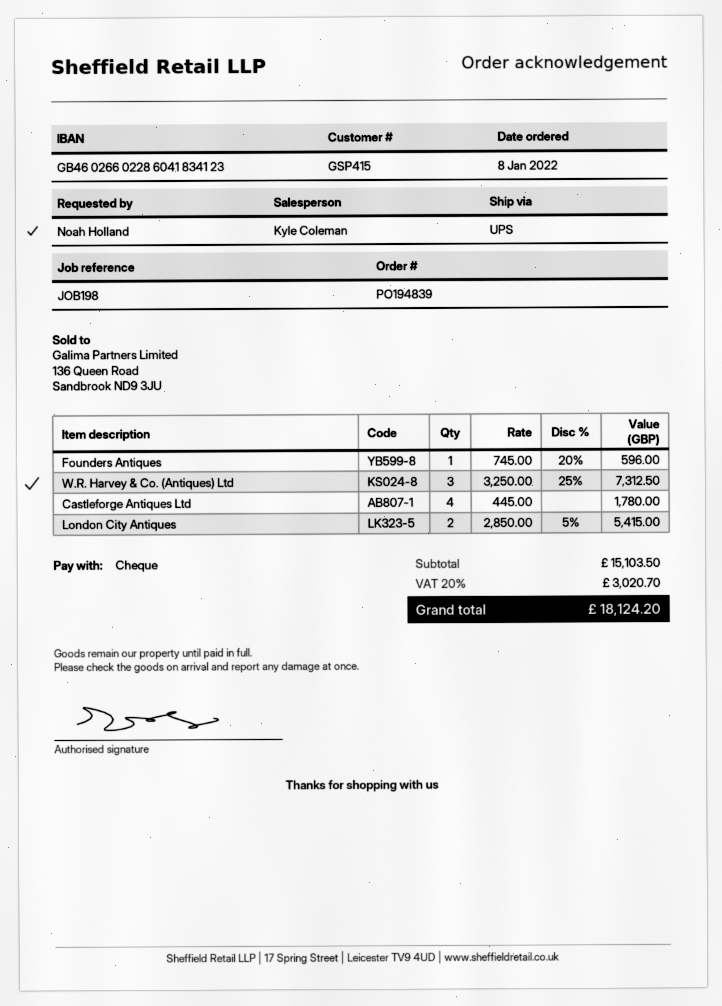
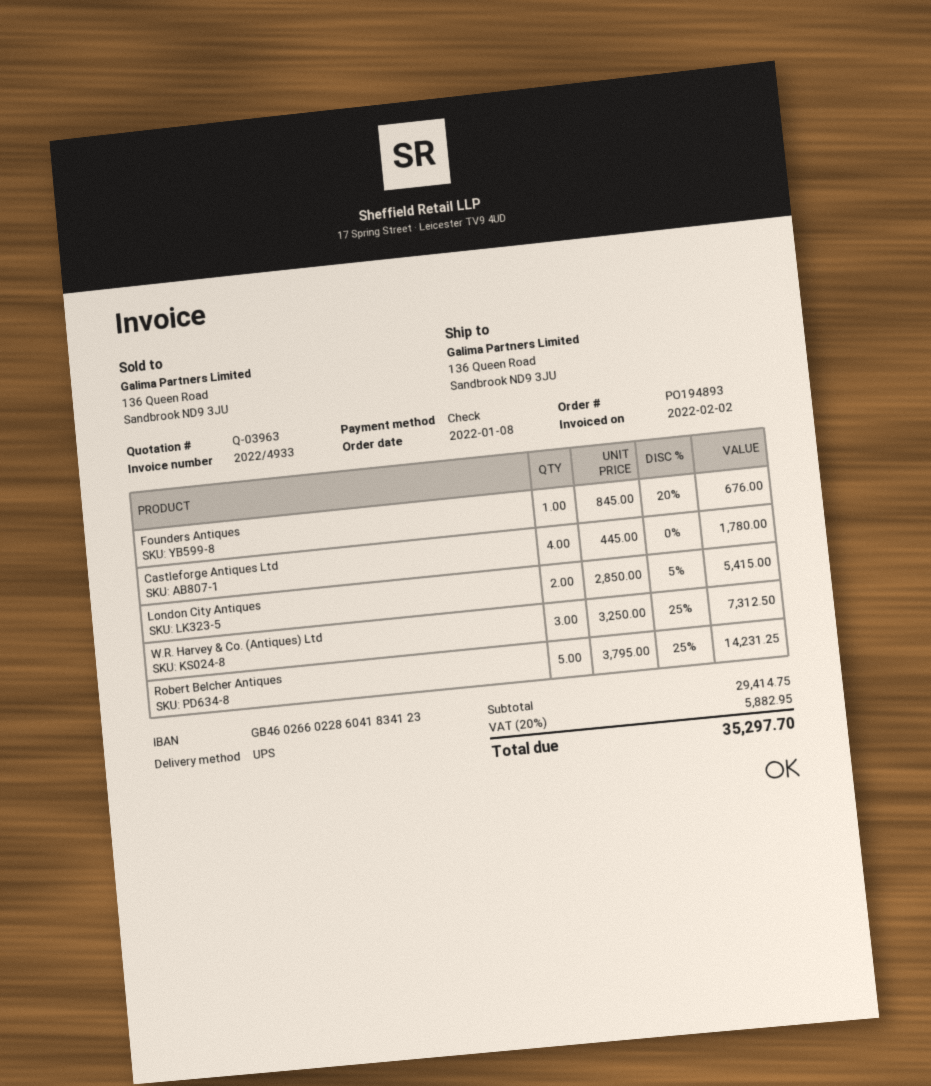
order number: PO194839 -> PO194893
Founders Antiques: 1 x 745.00 - 20% = 596.00 -> 1 x 845.00 - 20% = 676.00
Robert Belcher Antiques: none -> 5 x 3795.00 - 25% = 14231.25
subtotal: 15103.50 -> 29414.75
tax: 20% = 3020.70 -> 20% = 5882.95
total: 18124.20 -> 35297.70

